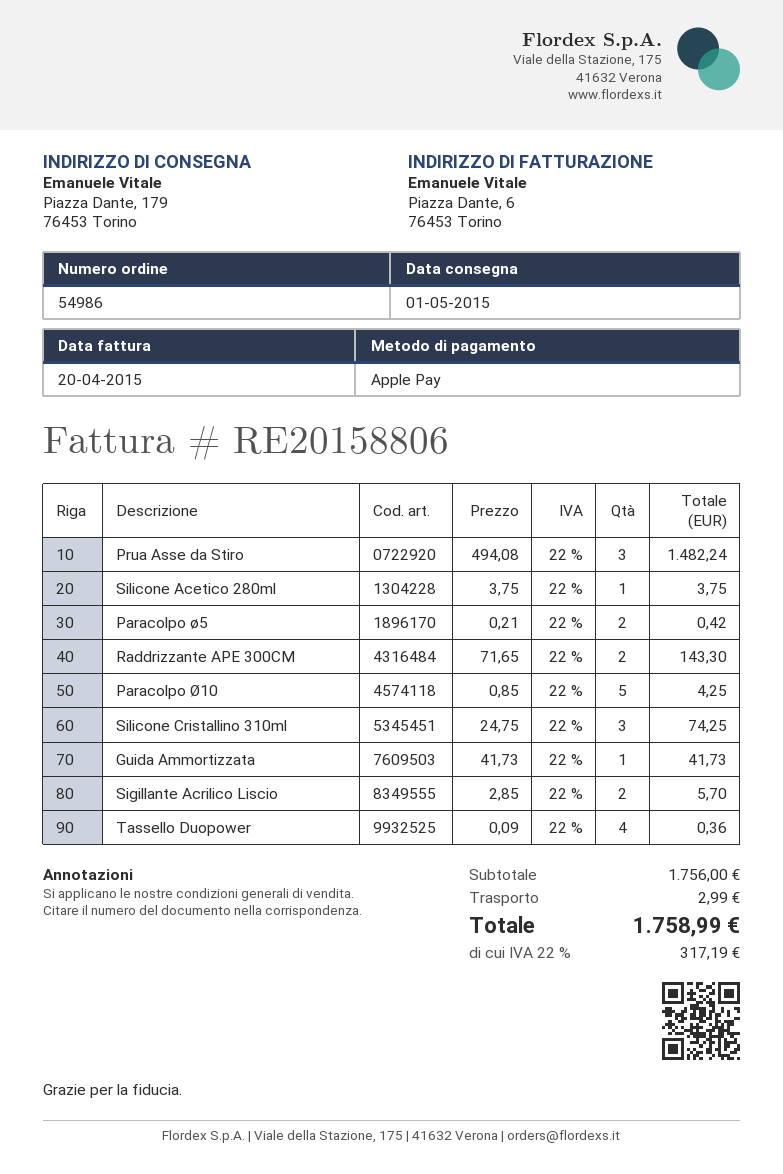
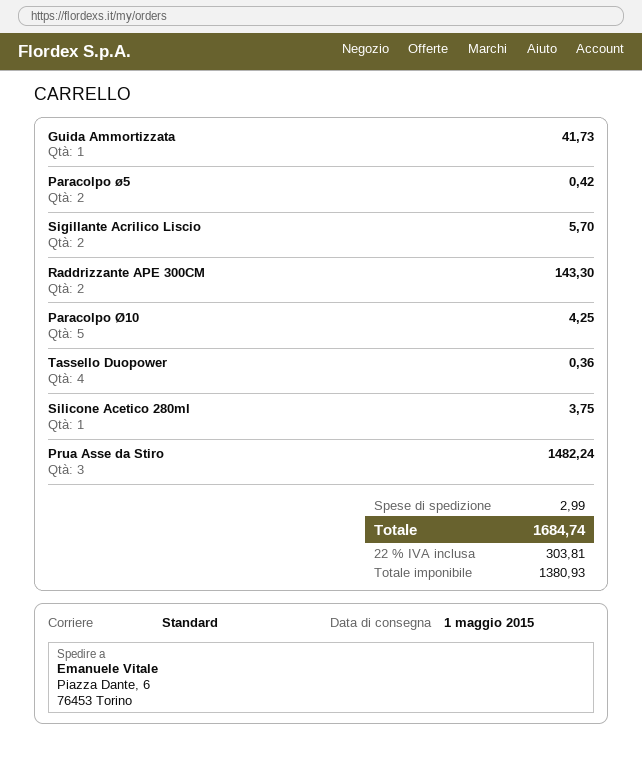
ship to: Piazza Dante, 179, 76453 Torino -> Piazza Dante, 6, 76453 Torino
Silicone Cristallino 310ml: 3 for 74.25 -> none
tax: 22% = 317.19 -> 22% = 303.81
total: 1758.99 -> 1684.74

